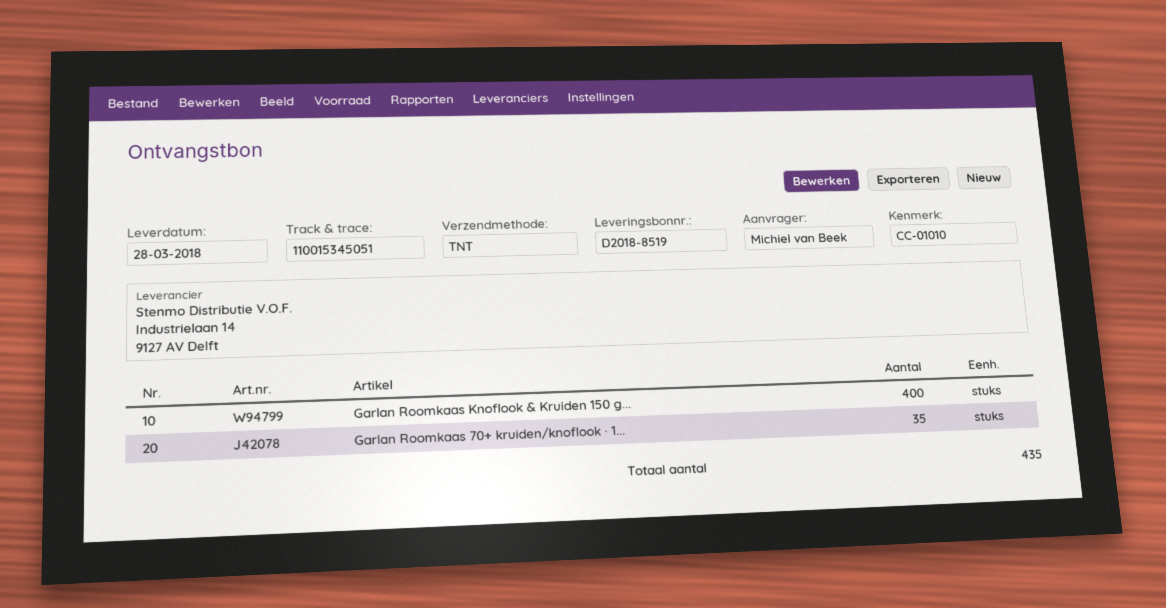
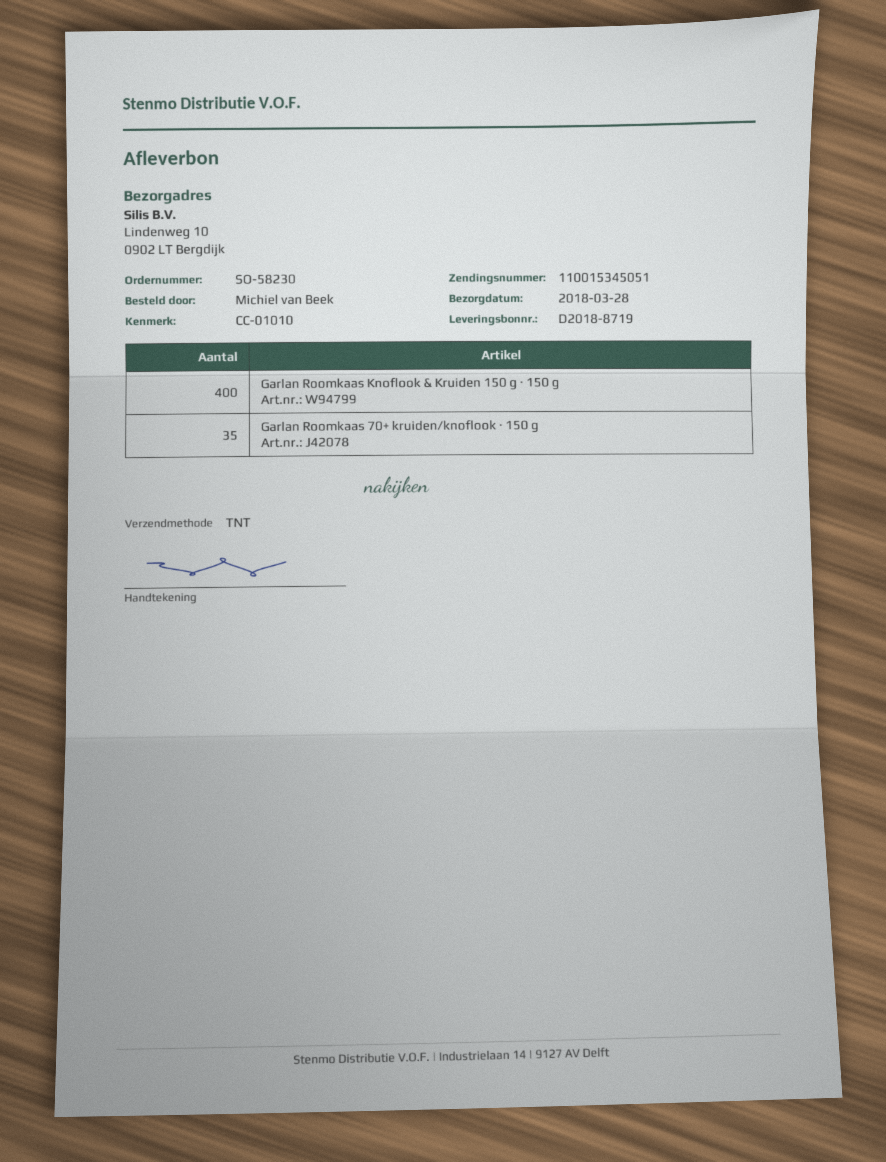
delivery note number: D2018-8519 -> D2018-8719

